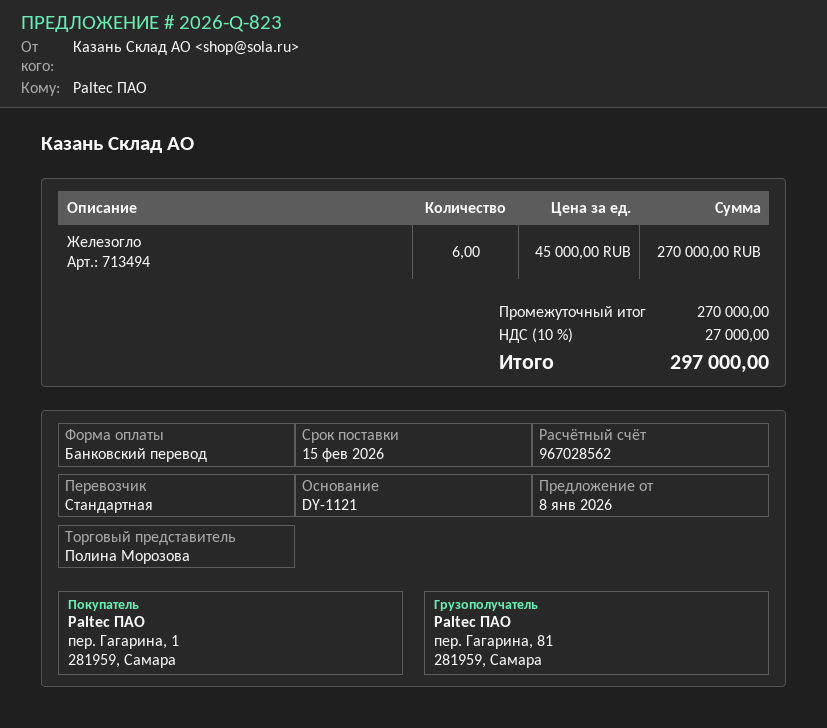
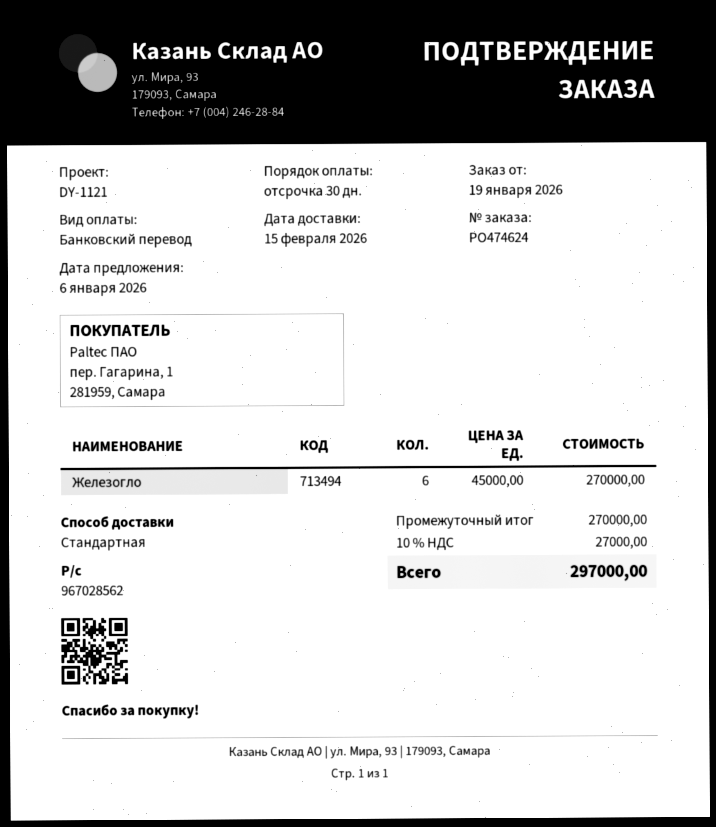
quote date: 2026-01-08 -> 2026-01-06

